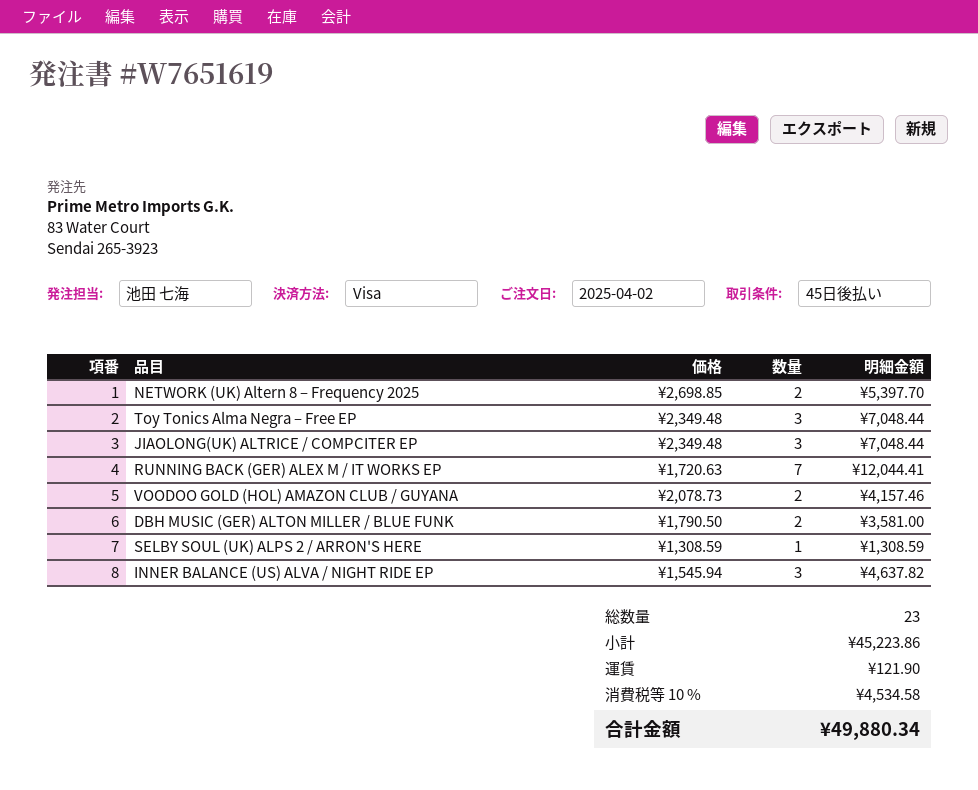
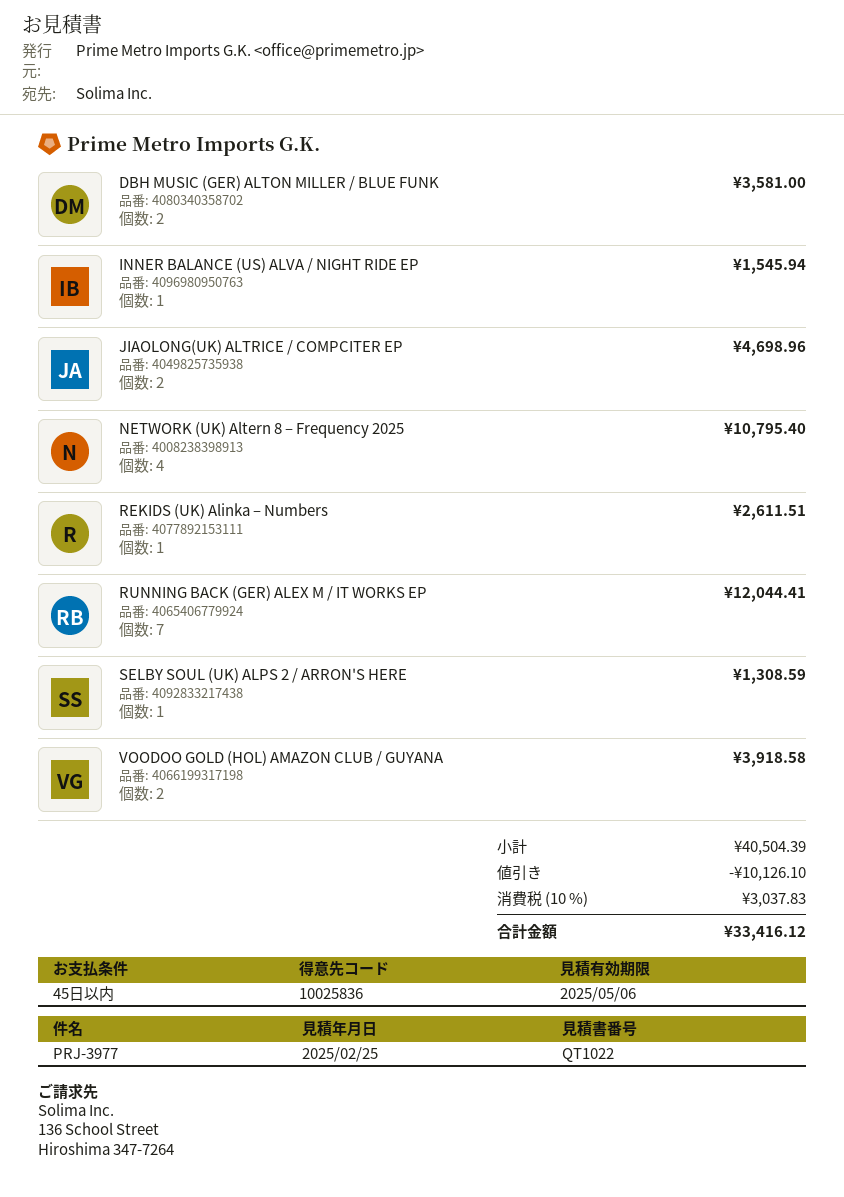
NETWORK (UK) Altern 8 – Frequency 2025: 2 for 5397.70 -> 4 for 10795.40
Toy Tonics Alma Negra – Free EP: 3 for 7048.44 -> none
JIAOLONG(UK) ALTRICE / COMPCITER EP: 3 for 7048.44 -> 2 for 4698.96
VOODOO GOLD (HOL) AMAZON CLUB / GUYANA: 2 for 4157.46 -> 2 for 3918.58
INNER BALANCE (US) ALVA / NIGHT RIDE EP: 3 for 4637.82 -> 1 for 1545.94
REKIDS (UK) Alinka – Numbers: none -> 1 for 2611.51
subtotal: 45223.86 -> 40504.39
discount: none -> 10126.10
shipping: 121.90 -> none
tax: 10% = 4534.58 -> 10% = 3037.83
total: 49880.34 -> 33416.12

